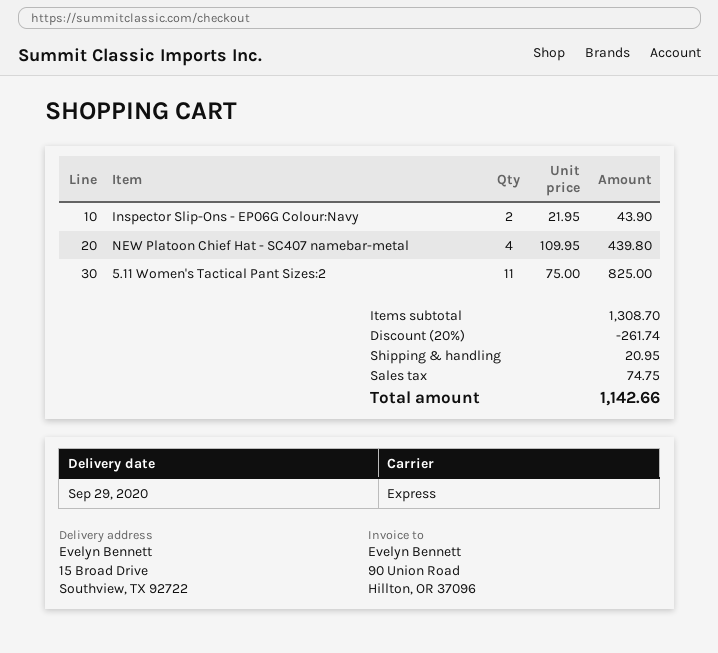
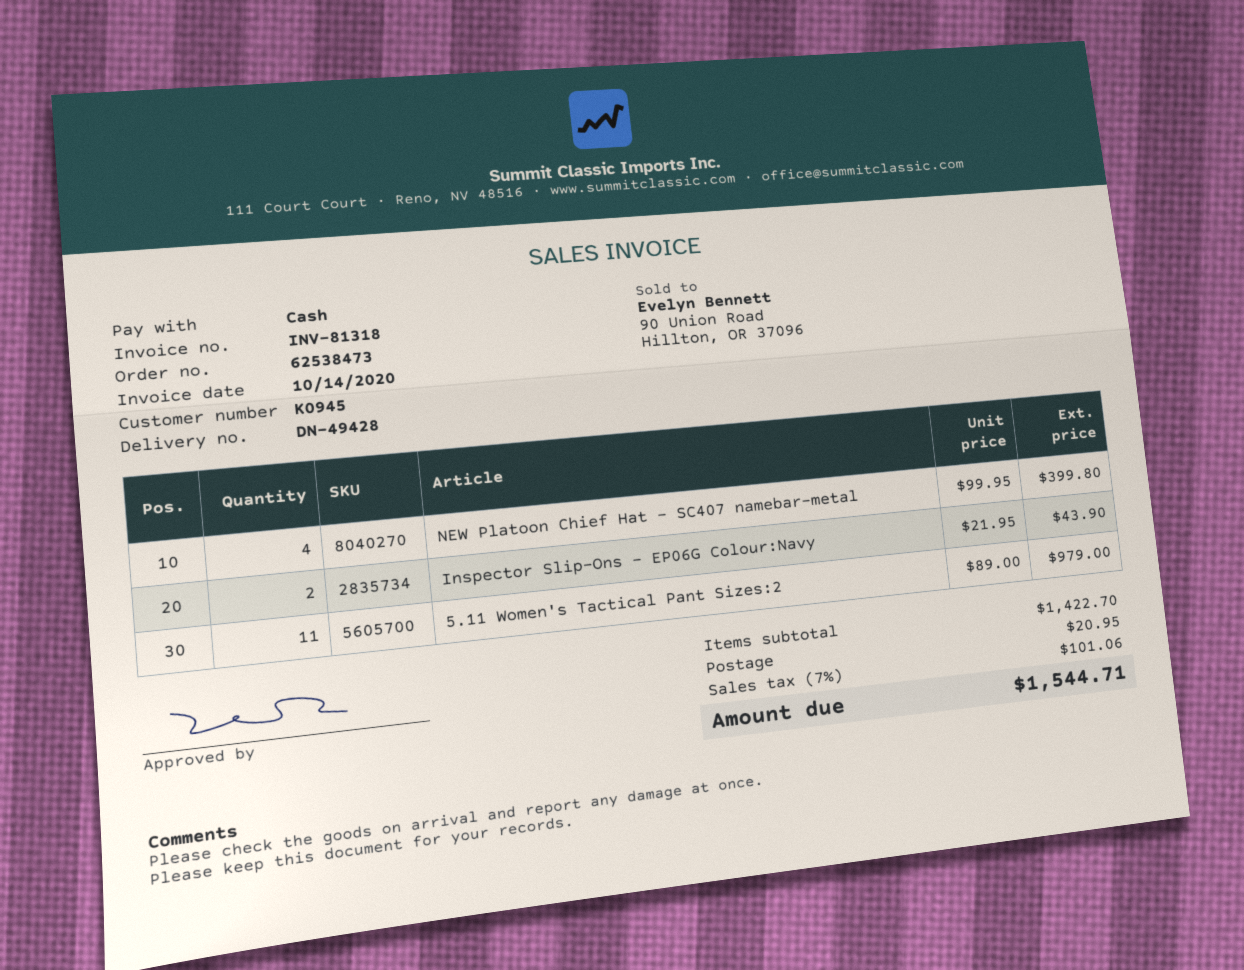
NEW Platoon Chief Hat - SC407 namebar-metal: 4 x 109.95 = 439.80 -> 4 x 99.95 = 399.80
5.11 Women's Tactical Pant Sizes:2: 11 x 75.00 = 825.00 -> 11 x 89.00 = 979.00
subtotal: 1308.70 -> 1422.70
discount: 20% = 261.74 -> none
tax: 74.75 -> 101.06
total: 1142.66 -> 1544.71

